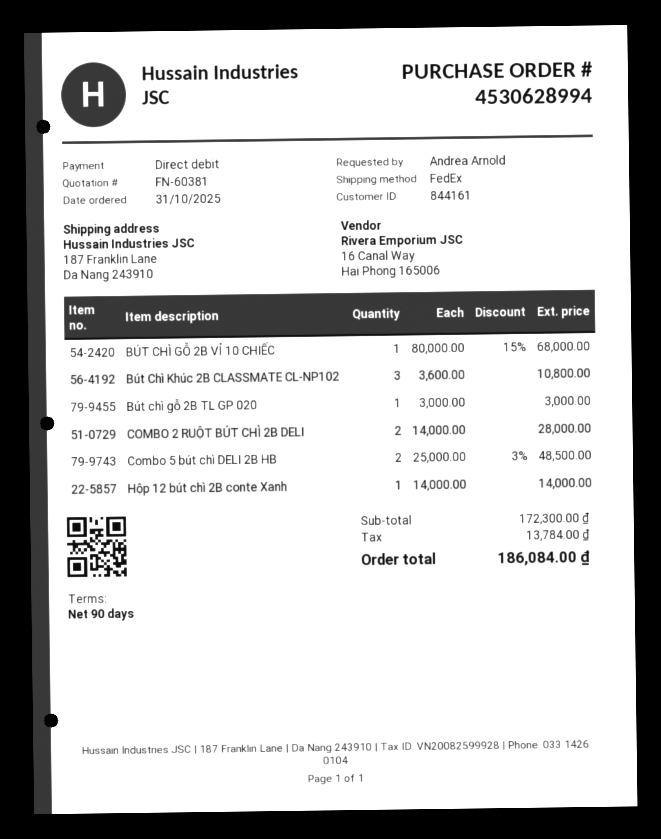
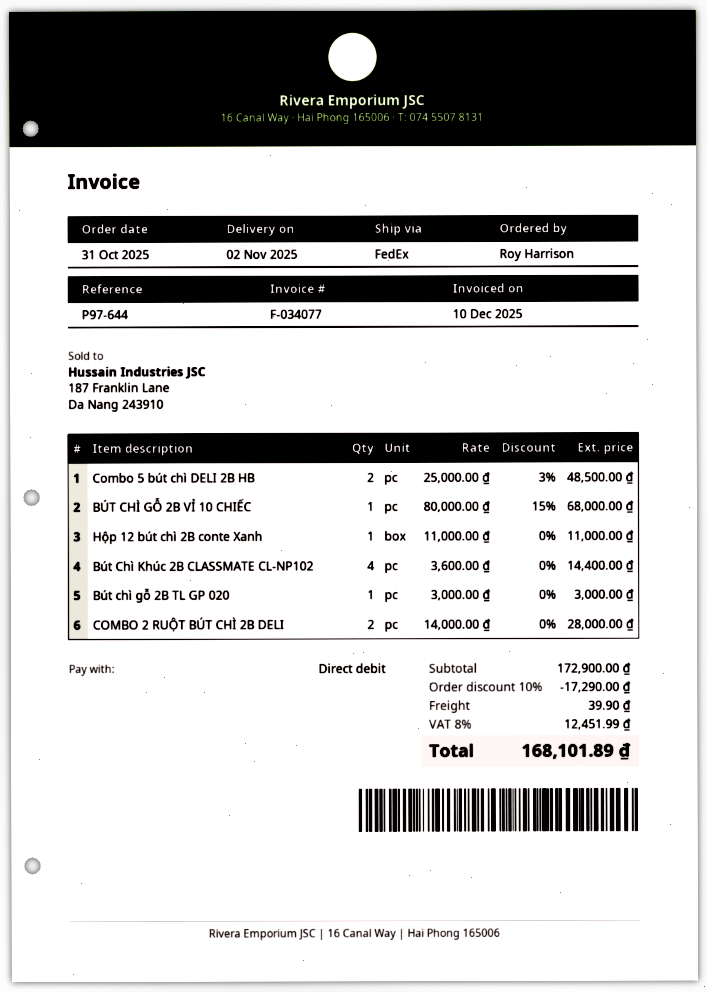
ordered by: Andrea Arnold -> Roy Harrison
Bút Chì Khúc 2B CLASSMATE CL-NP102: 3 x 3600.00 = 10800.00 -> 4 x 3600.00 = 14400.00
Hộp 12 bút chì 2B conte Xanh: 1 x 14000.00 = 14000.00 -> 1 x 11000.00 = 11000.00
subtotal: 172300.00 -> 172900.00
discount: none -> 10% = 17290.00
shipping: none -> 39.90
tax: 13784.00 -> 12451.99
total: 186084.00 -> 168101.89

